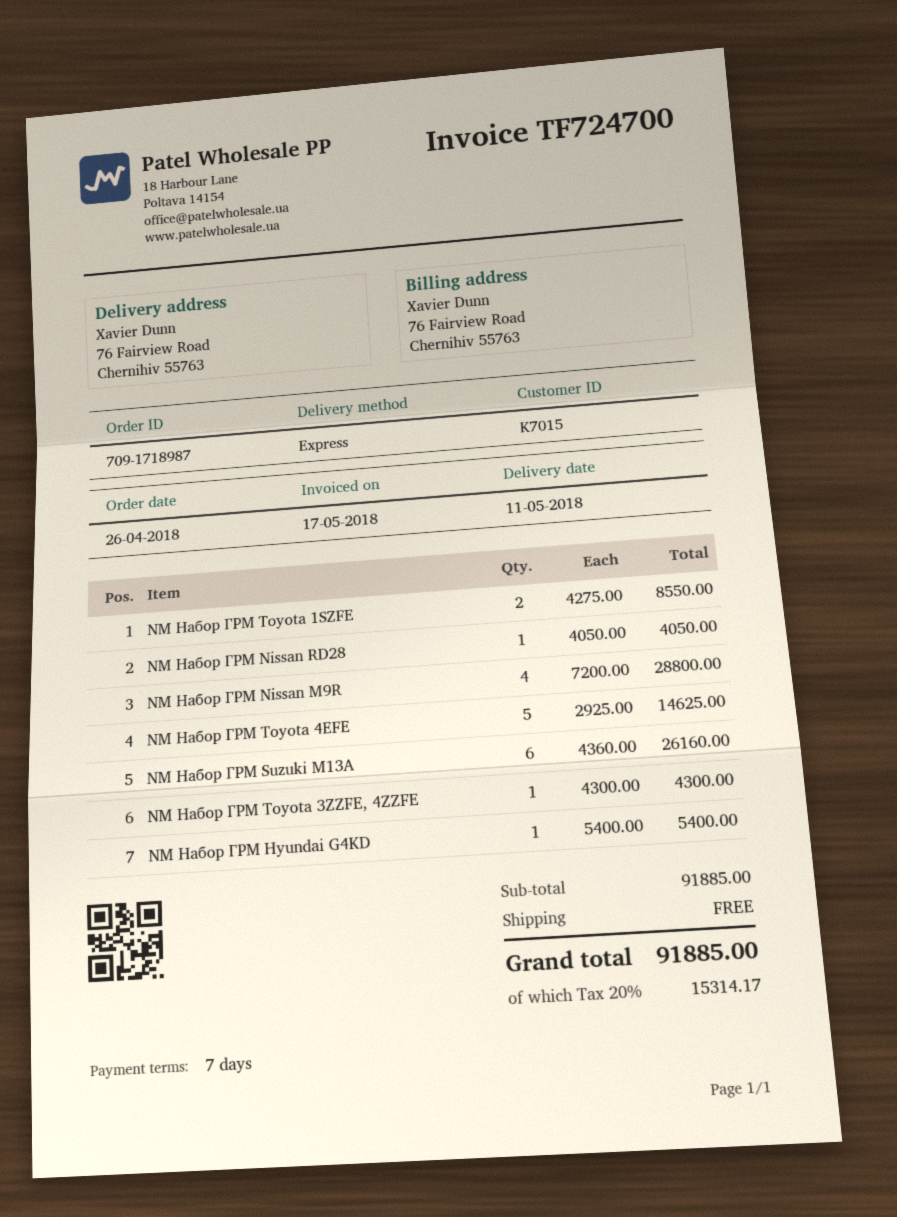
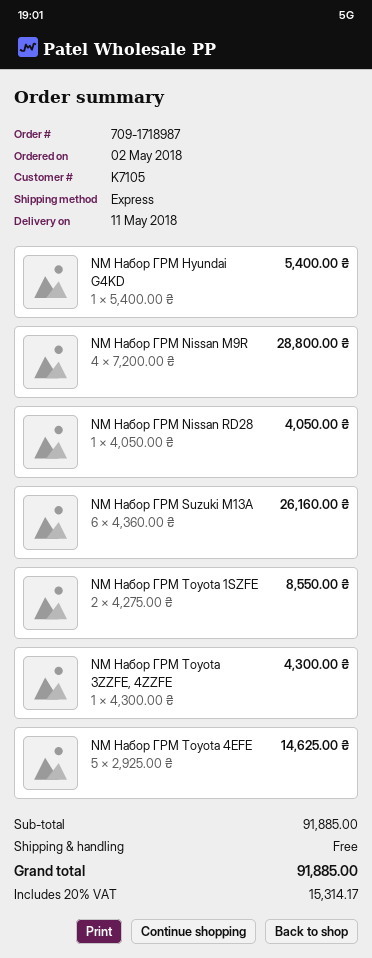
order date: 2018-04-26 -> 2018-05-02
customer number: K7015 -> K7105

